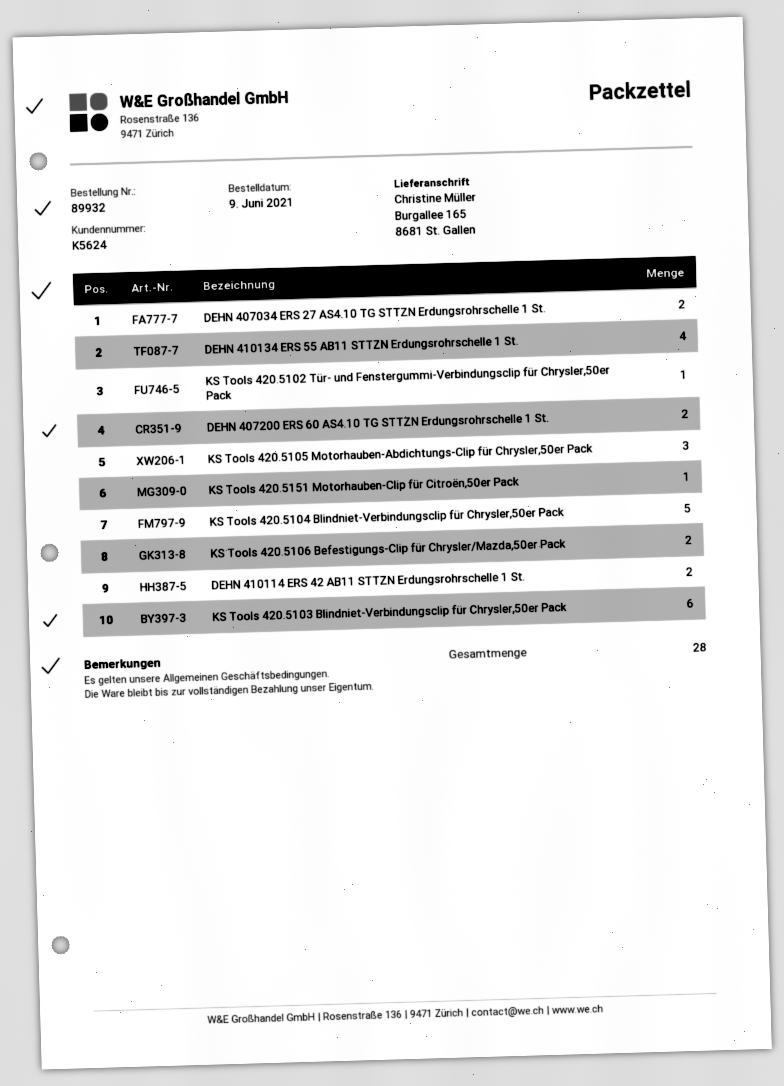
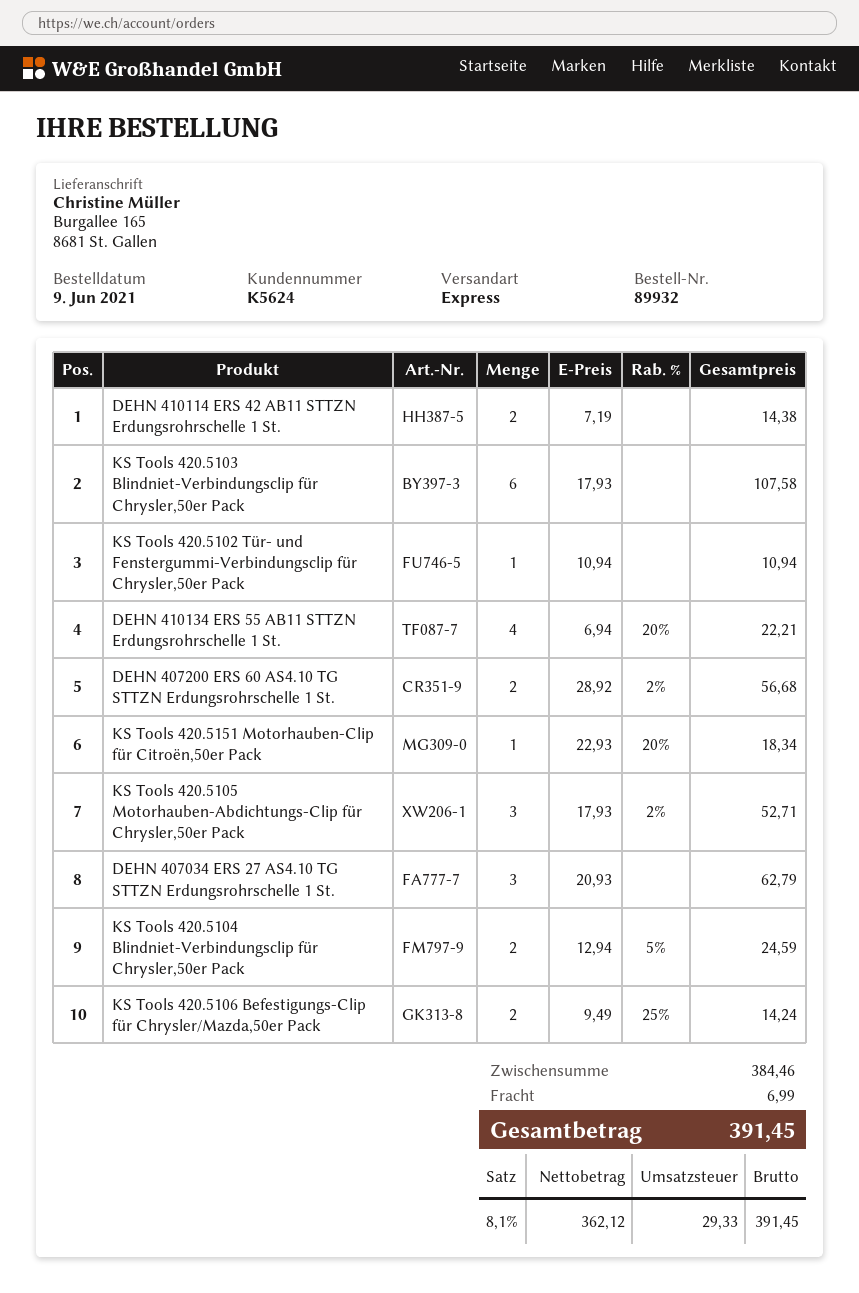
DEHN 407034 ERS 27 AS4.10 TG STTZN Erdungsrohrschelle 1 St.: 2 -> 3
KS Tools 420.5104 Blindniet-Verbindungsclip für Chrysler,50er Pack: 5 -> 2

